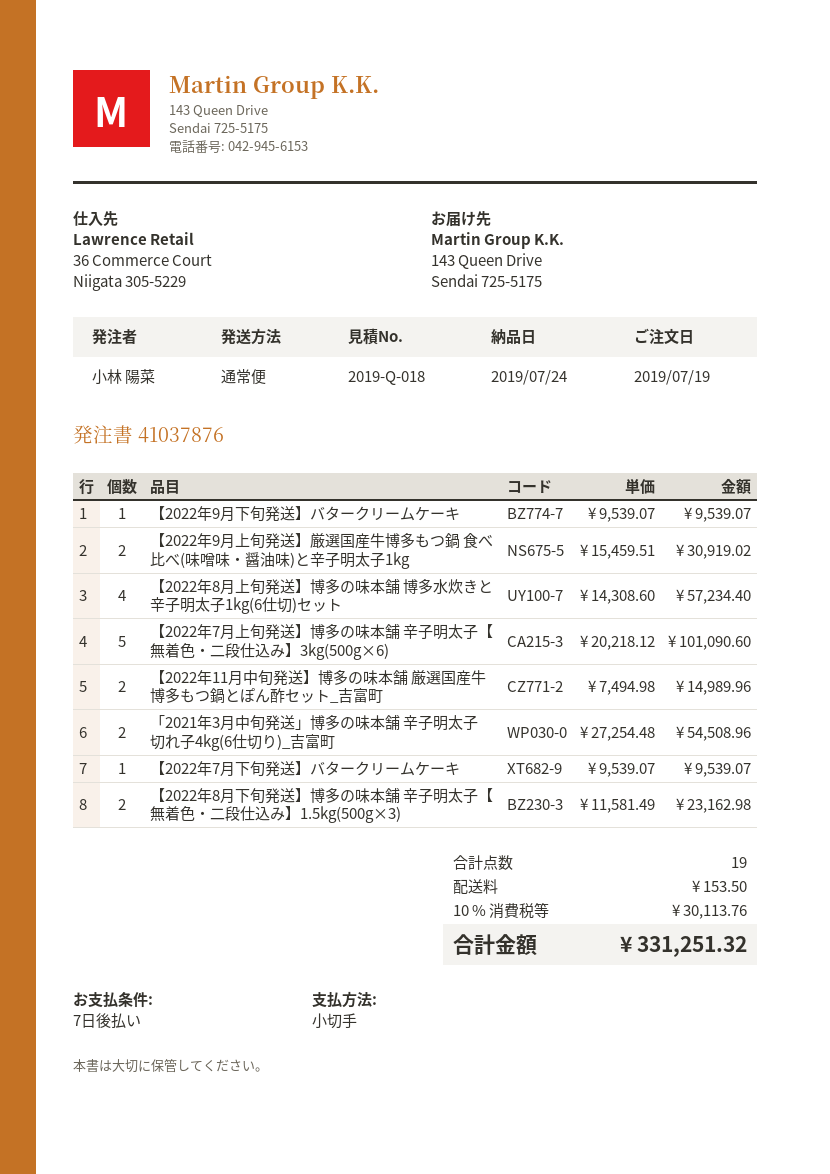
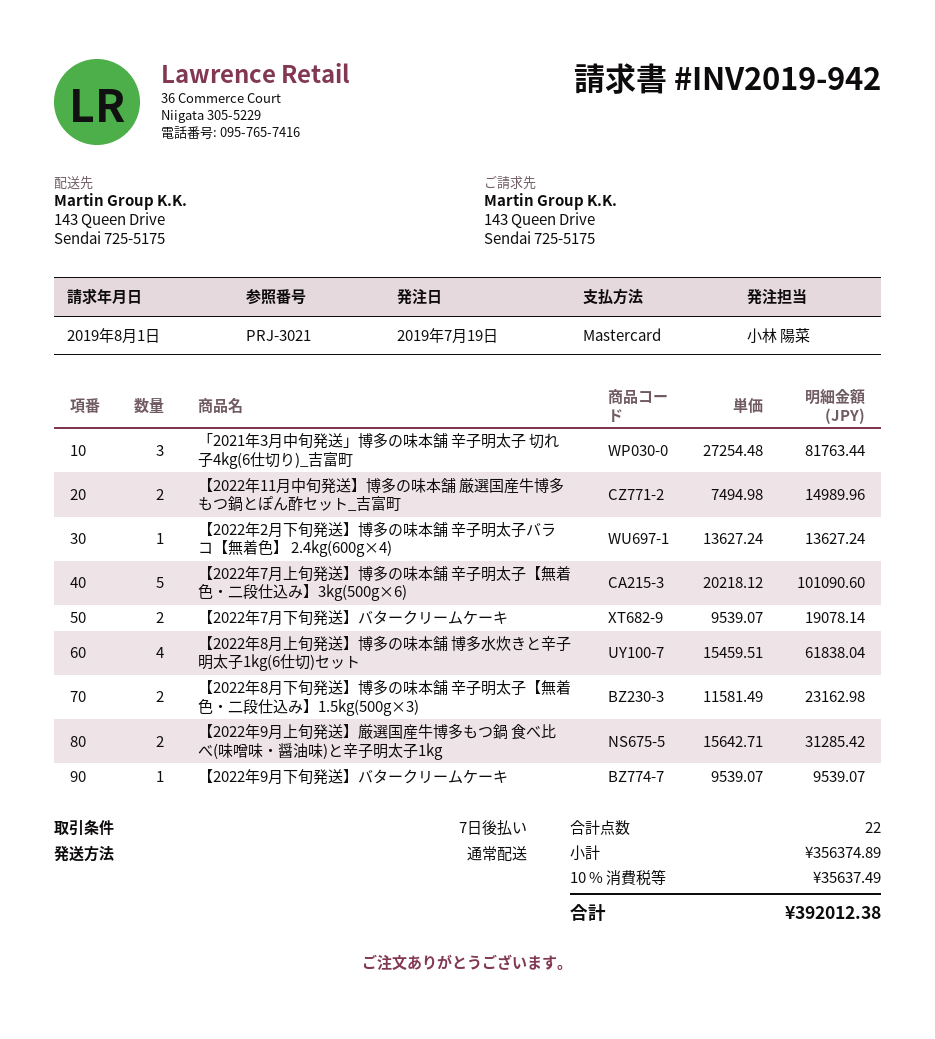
payment method: cheque -> Mastercard
【2022年9月上旬発送】厳選国産牛博多もつ鍋 食べ比べ(味噌味・醤油味)と辛子明太子1kg: 2 x 15459.51 = 30919.02 -> 2 x 15642.71 = 31285.42
【2022年8月上旬発送】博多の味本舗 博多水炊きと辛子明太子1kg(6仕切)セット: 4 x 14308.60 = 57234.40 -> 4 x 15459.51 = 61838.04
「2021年3月中旬発送」博多の味本舗 辛子明太子 切れ子4kg(6仕切り)_吉富町: 2 x 27254.48 = 54508.96 -> 3 x 27254.48 = 81763.44
【2022年7月下旬発送】バタークリームケーキ: 1 x 9539.07 = 9539.07 -> 2 x 9539.07 = 19078.14
【2022年2月下旬発送】博多の味本舗 辛子明太子バラコ【無着色】 2.4kg(600g×4): none -> 1 x 13627.24 = 13627.24
total quantity: 19 -> 22
shipping: 153.50 -> none
tax: 10% = 30113.76 -> 10% = 35637.49
total: 331251.32 -> 392012.38

